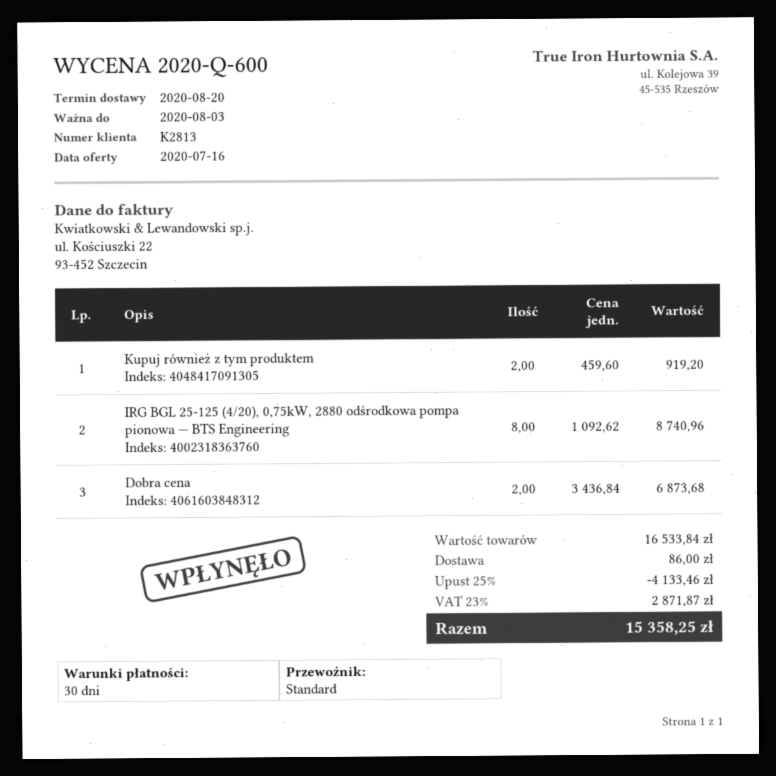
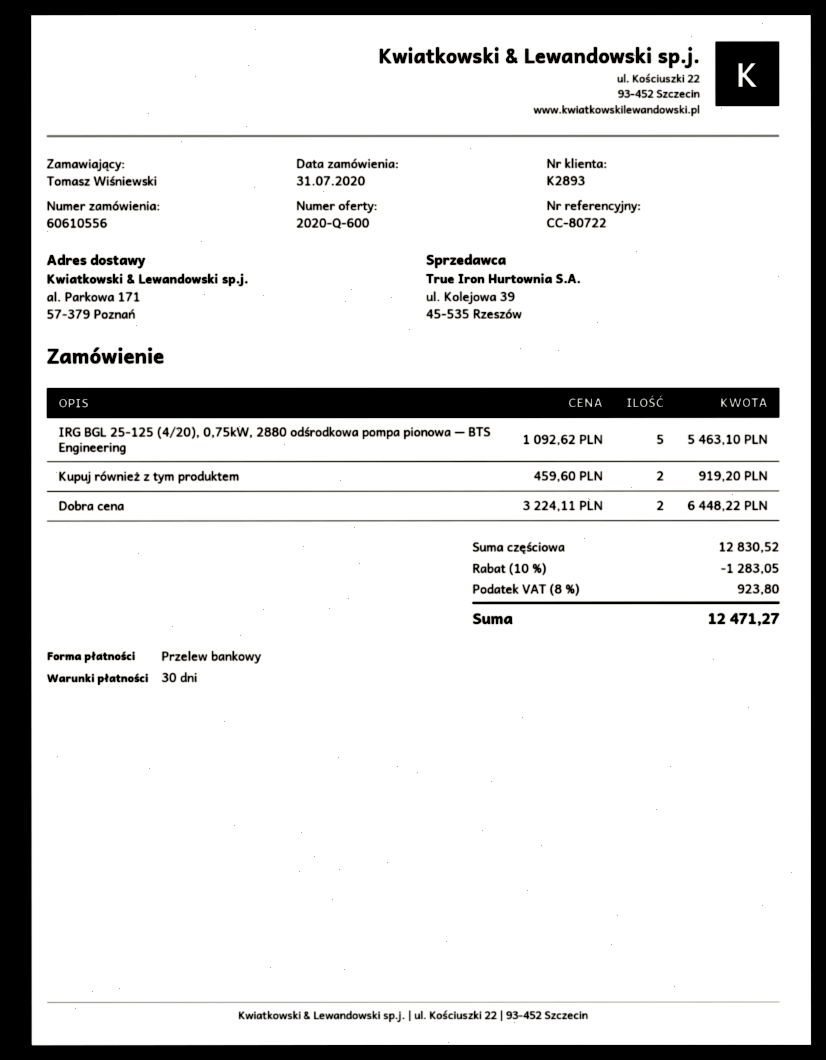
customer number: K2813 -> K2893
IRG BGL 25-125 (4/20), 0,75kW, 2880 odśrodkowa pompa pionowa — BTS Engineering: 8 x 1092.62 = 8740.96 -> 5 x 1092.62 = 5463.10
Dobra cena: 2 x 3436.84 = 6873.68 -> 2 x 3224.11 = 6448.22
subtotal: 16533.84 -> 12830.52
discount: 25% = 4133.46 -> 10% = 1283.05
shipping: 86.00 -> none
tax: 23% = 2871.87 -> 8% = 923.80
total: 15358.25 -> 12471.27

